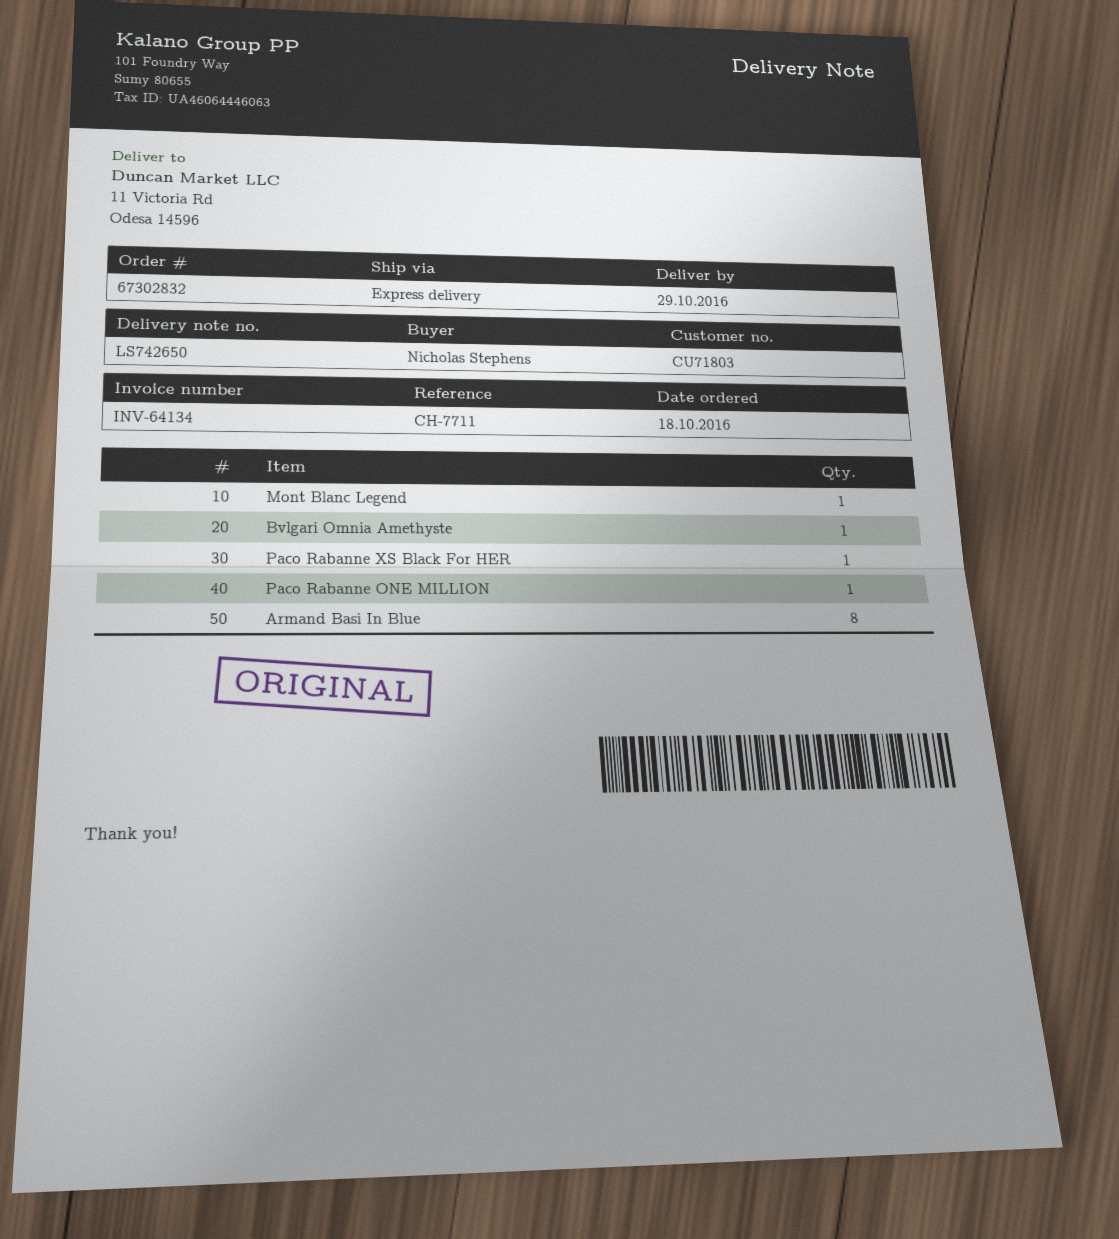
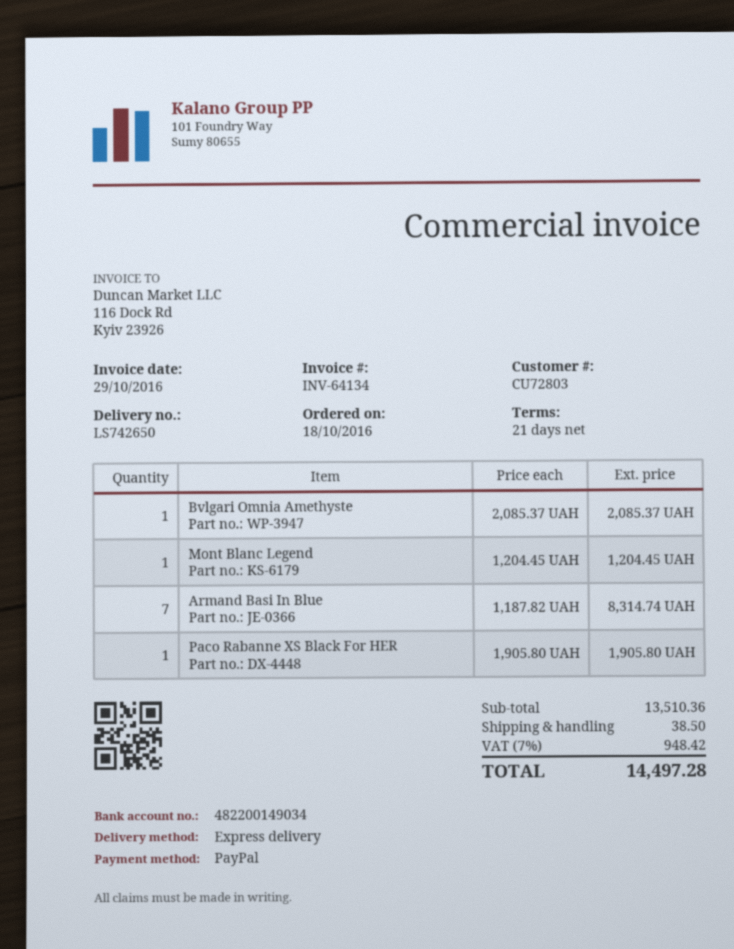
customer number: CU71803 -> CU72803
Paco Rabanne ONE MILLION: 1 -> none
Armand Basi In Blue: 8 -> 7

